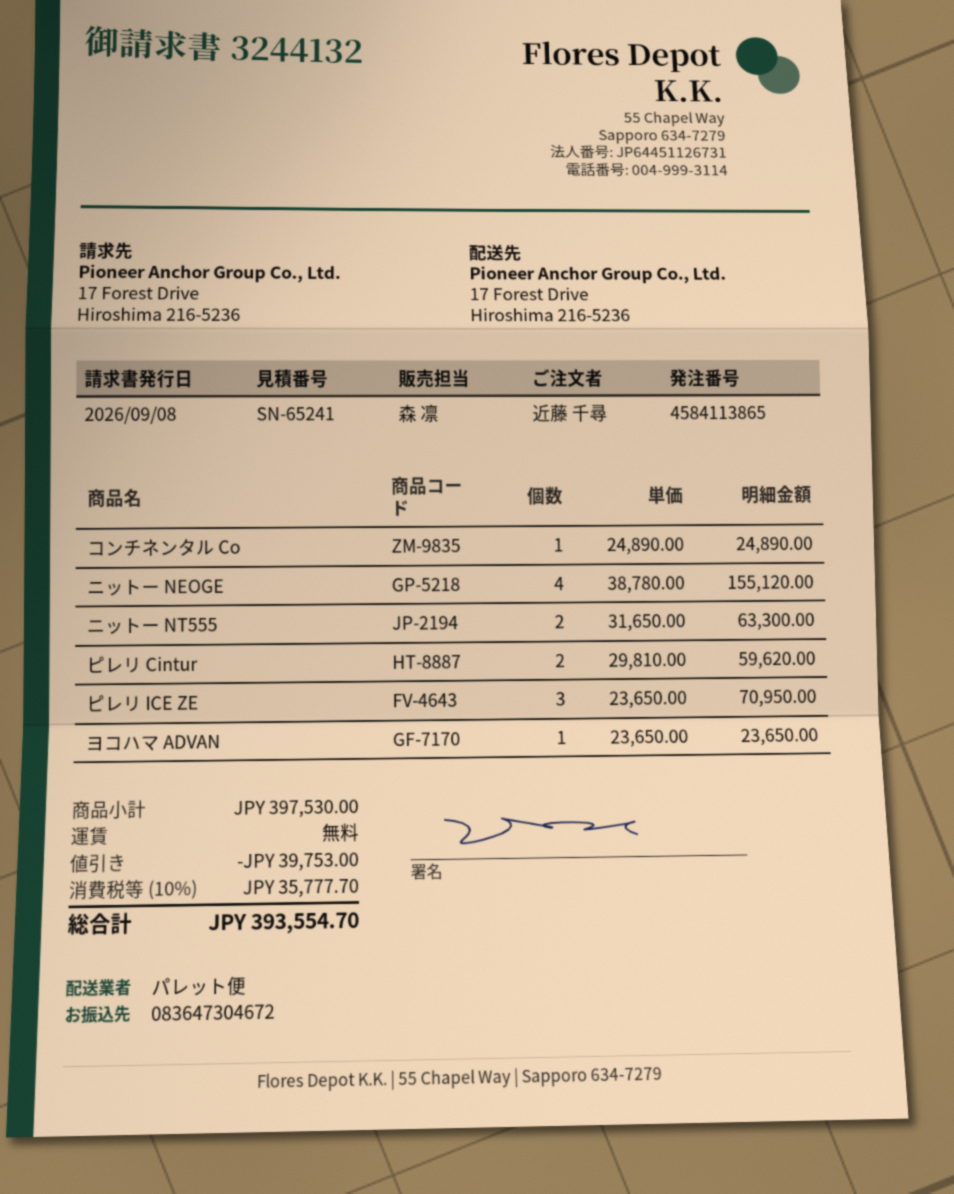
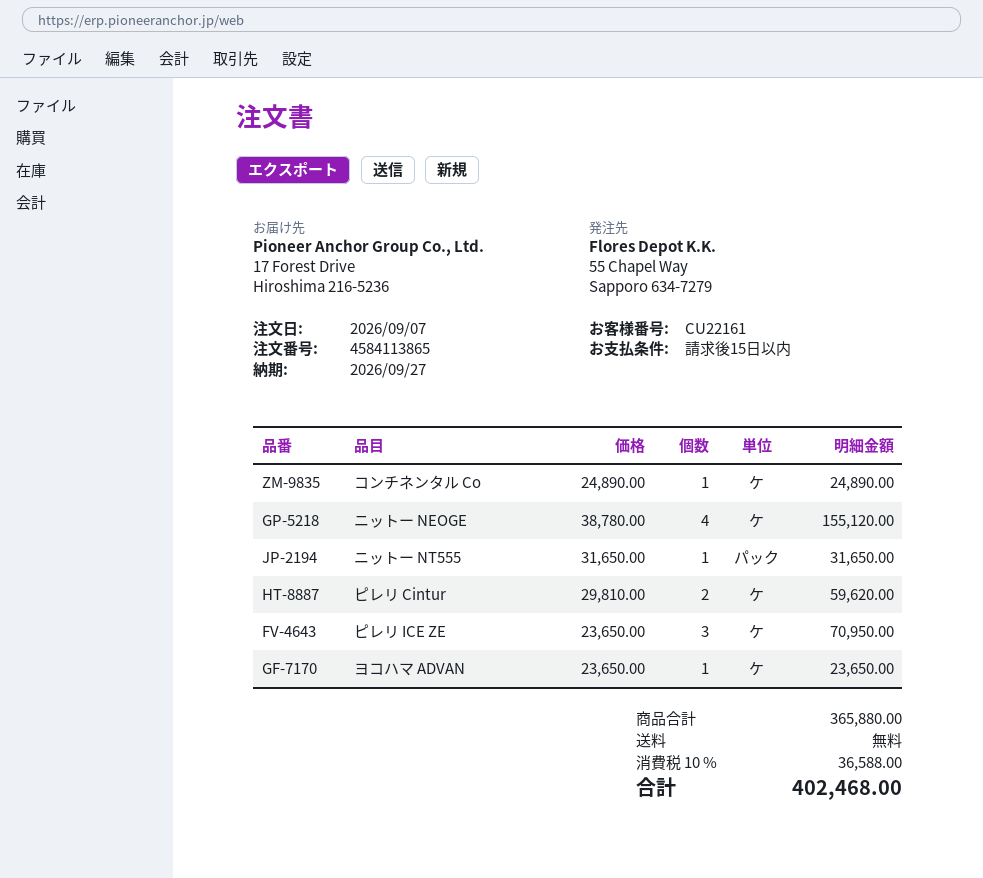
ニットー NT555: 2 x 31650.00 = 63300.00 -> 1 x 31650.00 = 31650.00
subtotal: 397530.00 -> 365880.00
discount: 39753.00 -> none
tax: 10% = 35777.70 -> 10% = 36588.00
total: 393554.70 -> 402468.00

